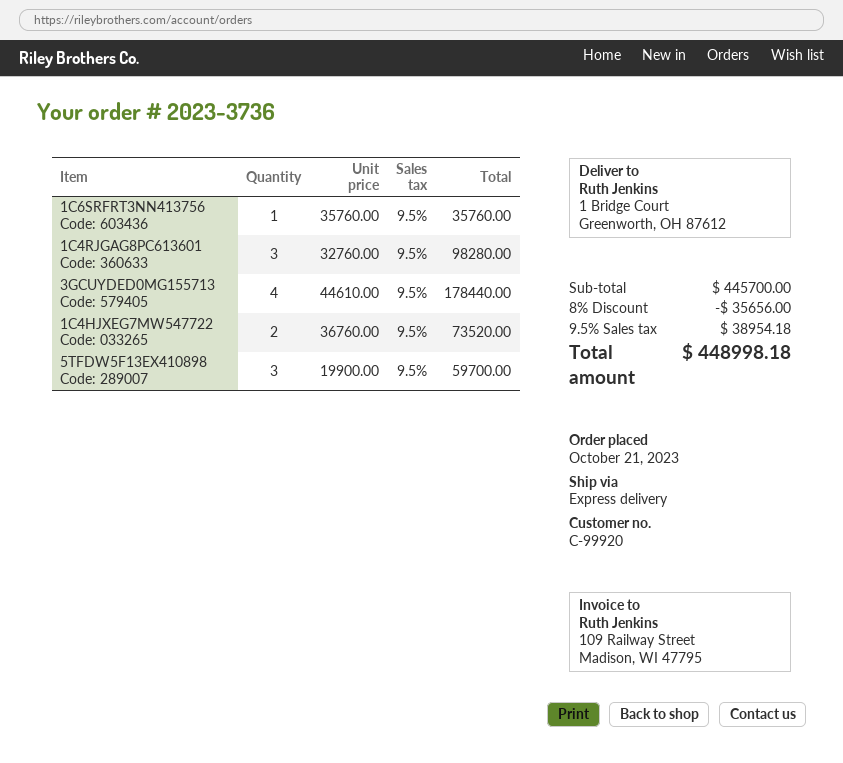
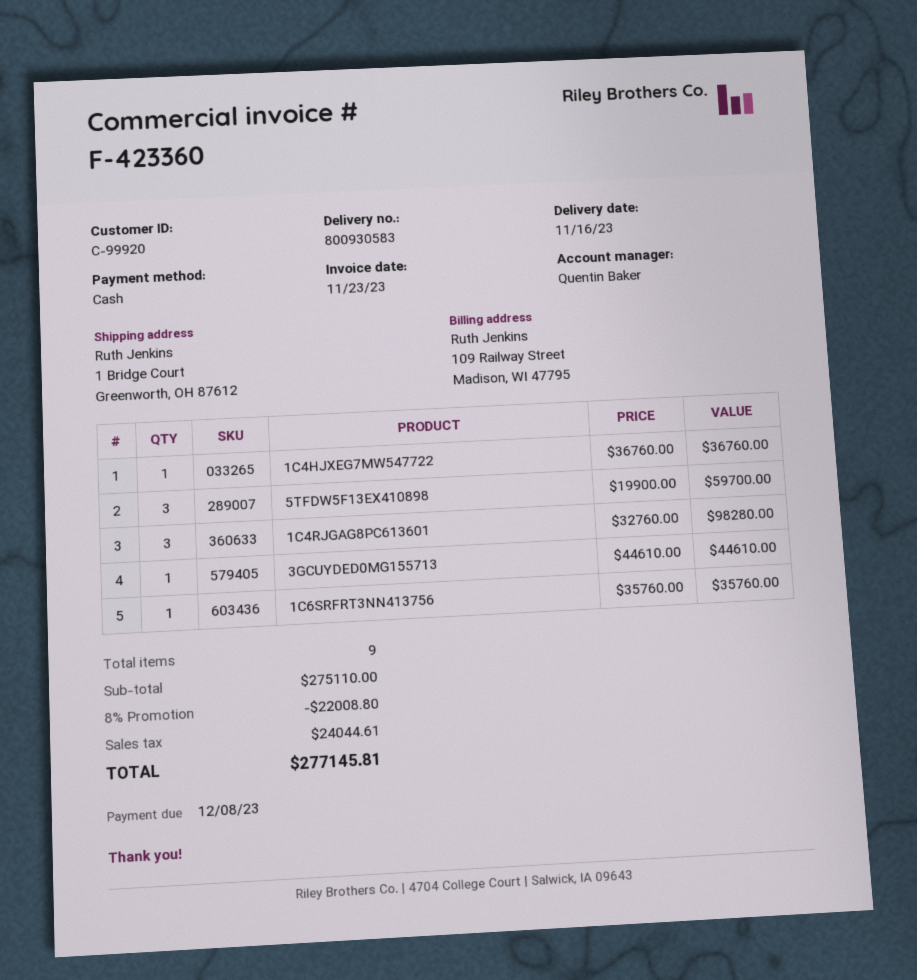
3GCUYDED0MG155713: 4 x 44610.00 = 178440.00 -> 1 x 44610.00 = 44610.00
1C4HJXEG7MW547722: 2 x 36760.00 = 73520.00 -> 1 x 36760.00 = 36760.00
subtotal: 445700.00 -> 275110.00
discount: 8% = 35656.00 -> 8% = 22008.80
tax: 38954.18 -> 24044.61
total: 448998.18 -> 277145.81

